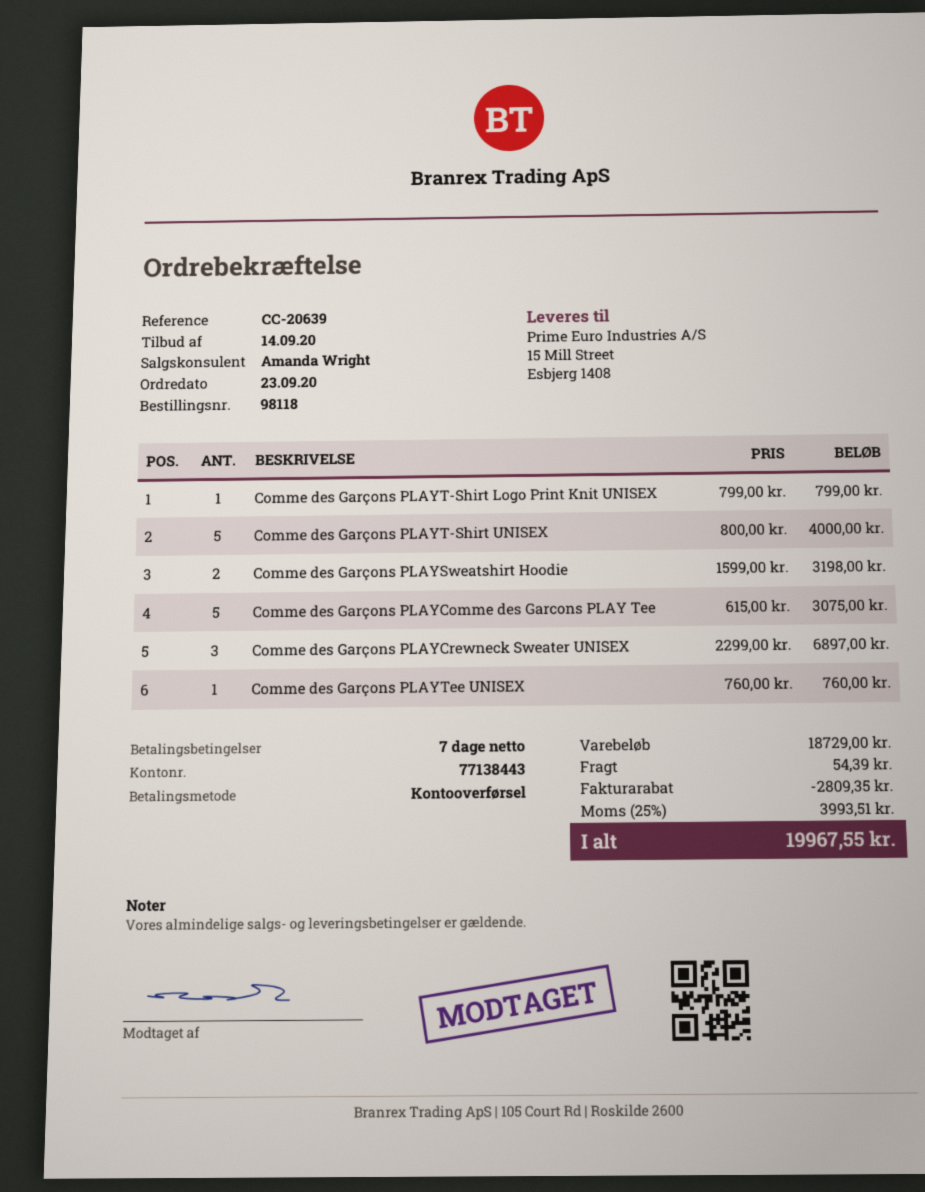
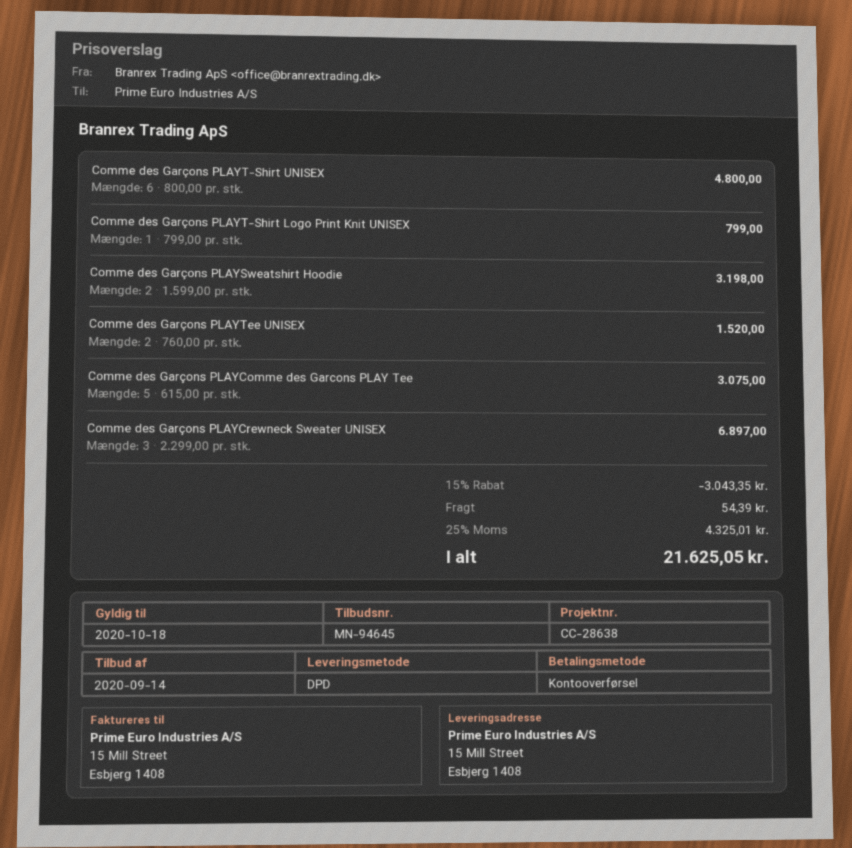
reference: CC-20639 -> CC-28638
Comme des Garçons PLAYT-Shirt UNISEX: 5 x 800.00 = 4000.00 -> 6 x 800.00 = 4800.00
Comme des Garçons PLAYTee UNISEX: 1 x 760.00 = 760.00 -> 2 x 760.00 = 1520.00
discount: 2809.35 -> 3043.35
tax: 25% = 3993.51 -> 25% = 4325.01
total: 19967.55 -> 21625.05

